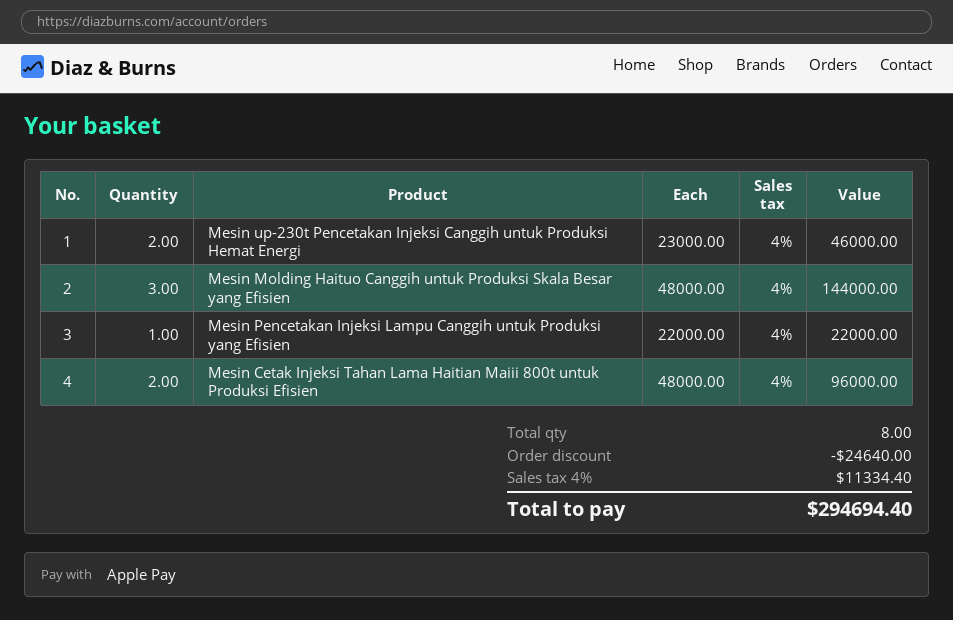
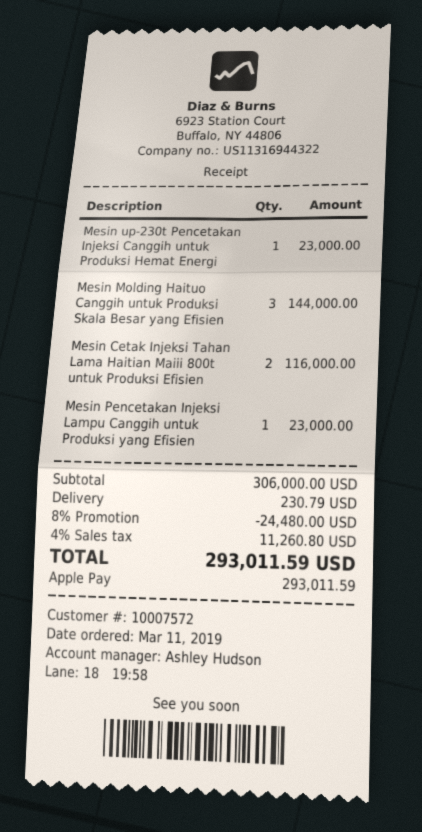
Mesin up-230t Pencetakan Injeksi Canggih untuk Produksi Hemat Energi: 2 for 46000.00 -> 1 for 23000.00
Mesin Pencetakan Injeksi Lampu Canggih untuk Produksi yang Efisien: 1 for 22000.00 -> 1 for 23000.00
Mesin Cetak Injeksi Tahan Lama Haitian Maiii 800t untuk Produksi Efisien: 2 for 96000.00 -> 2 for 116000.00
discount: 24640.00 -> 24480.00
shipping: none -> 230.79
tax: 4% = 11334.40 -> 4% = 11260.80
total: 294694.40 -> 293011.59

